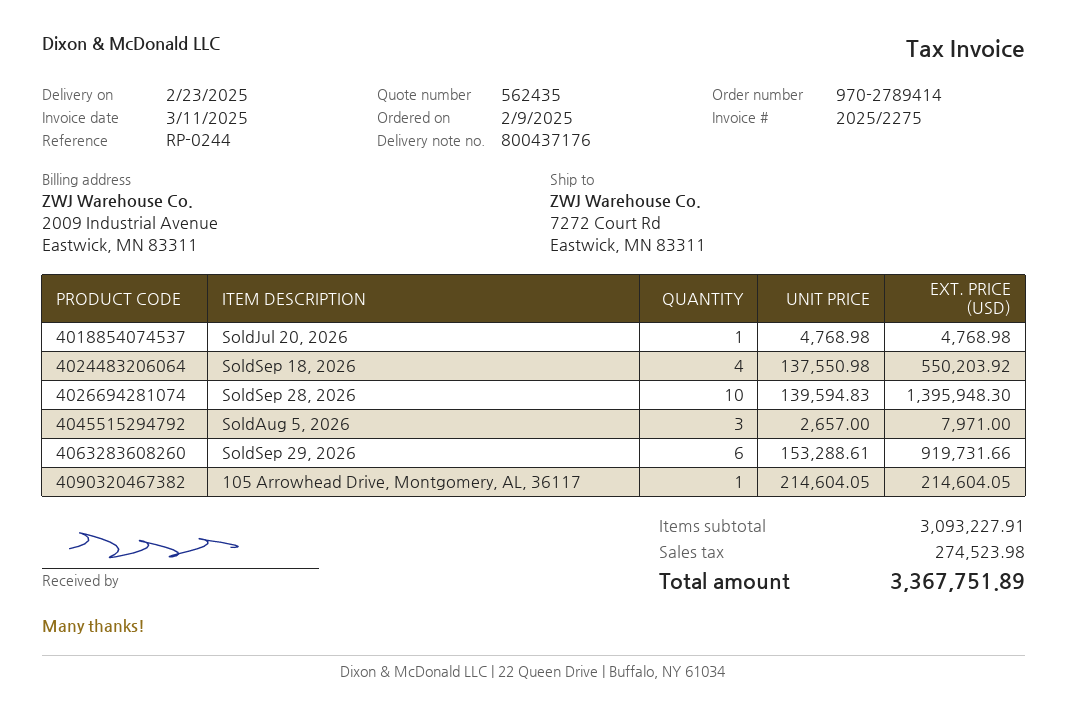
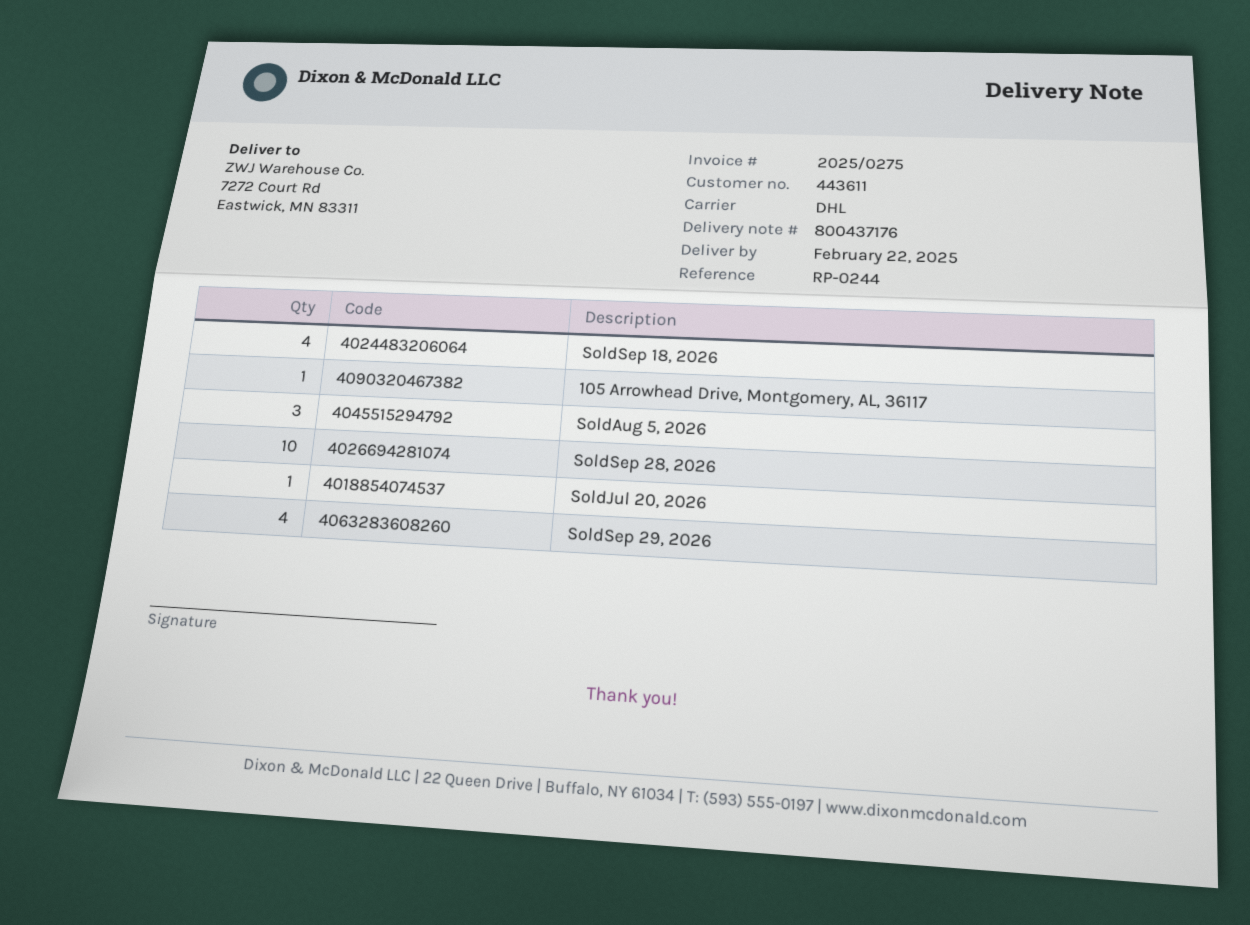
delivery date: 2025-02-23 -> 2025-02-22
invoice number: 2025/2275 -> 2025/0275
SoldSep 29, 2026: 6 -> 4

